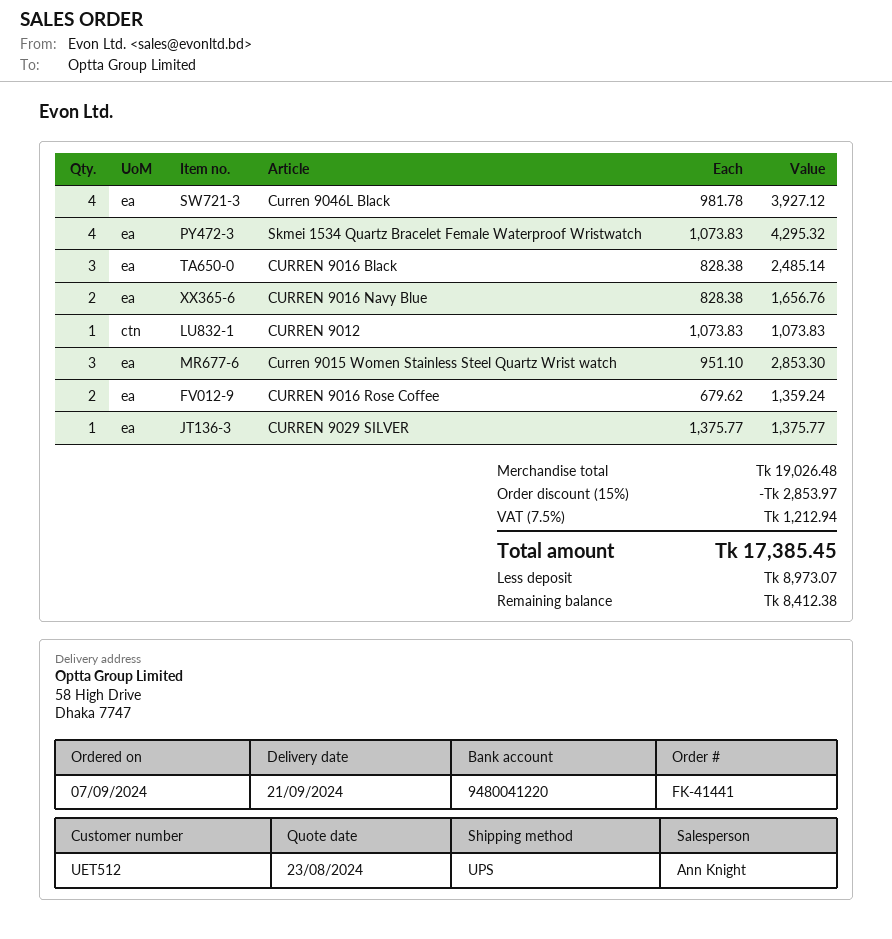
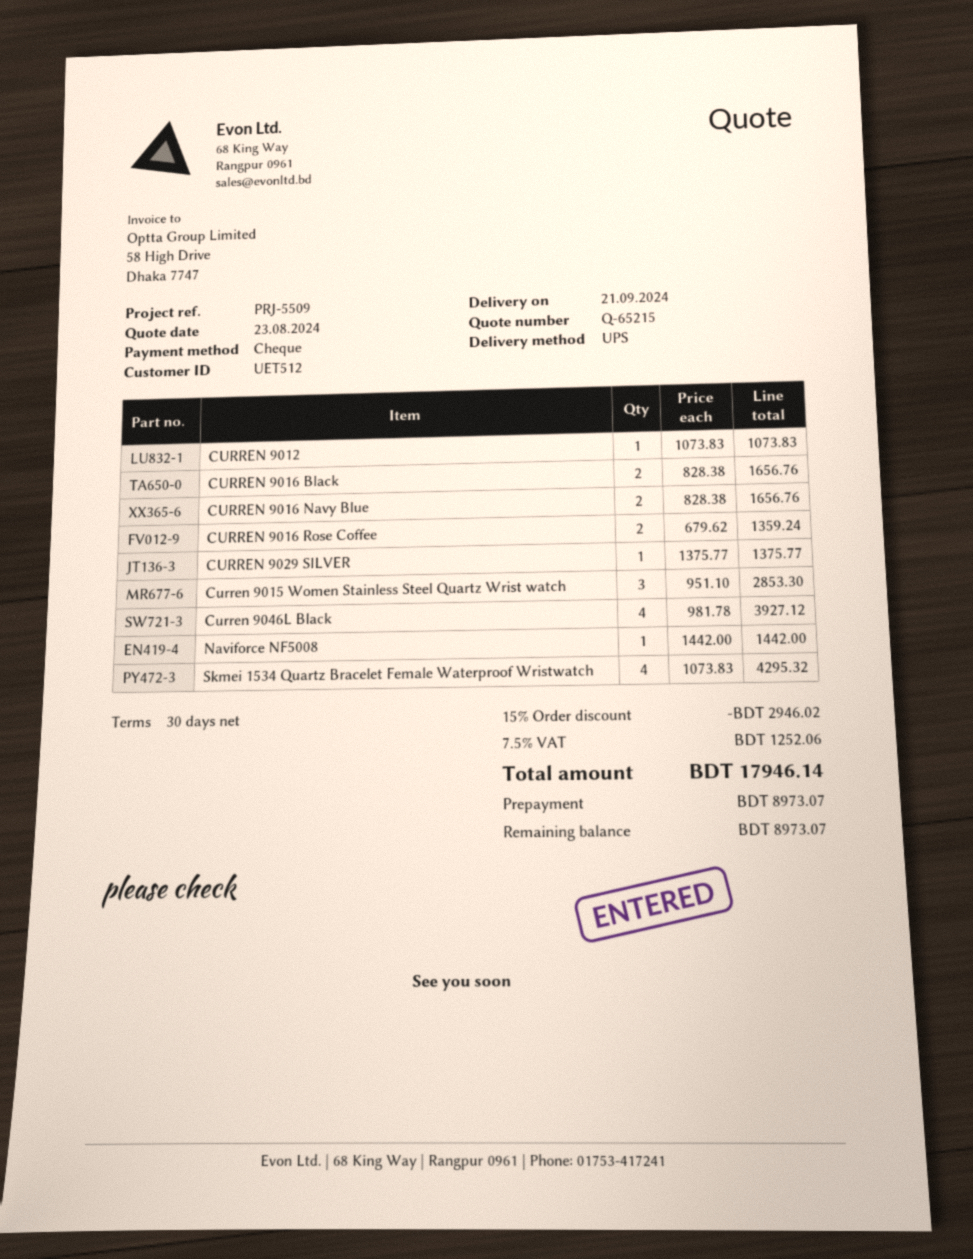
CURREN 9016 Black: 3 x 828.38 = 2485.14 -> 2 x 828.38 = 1656.76
Naviforce NF5008: none -> 1 x 1442.00 = 1442.00
discount: 15% = 2853.97 -> 15% = 2946.02
tax: 7.5% = 1212.94 -> 7.5% = 1252.06
total: 17385.45 -> 17946.14
balance: 8412.38 -> 8973.07

